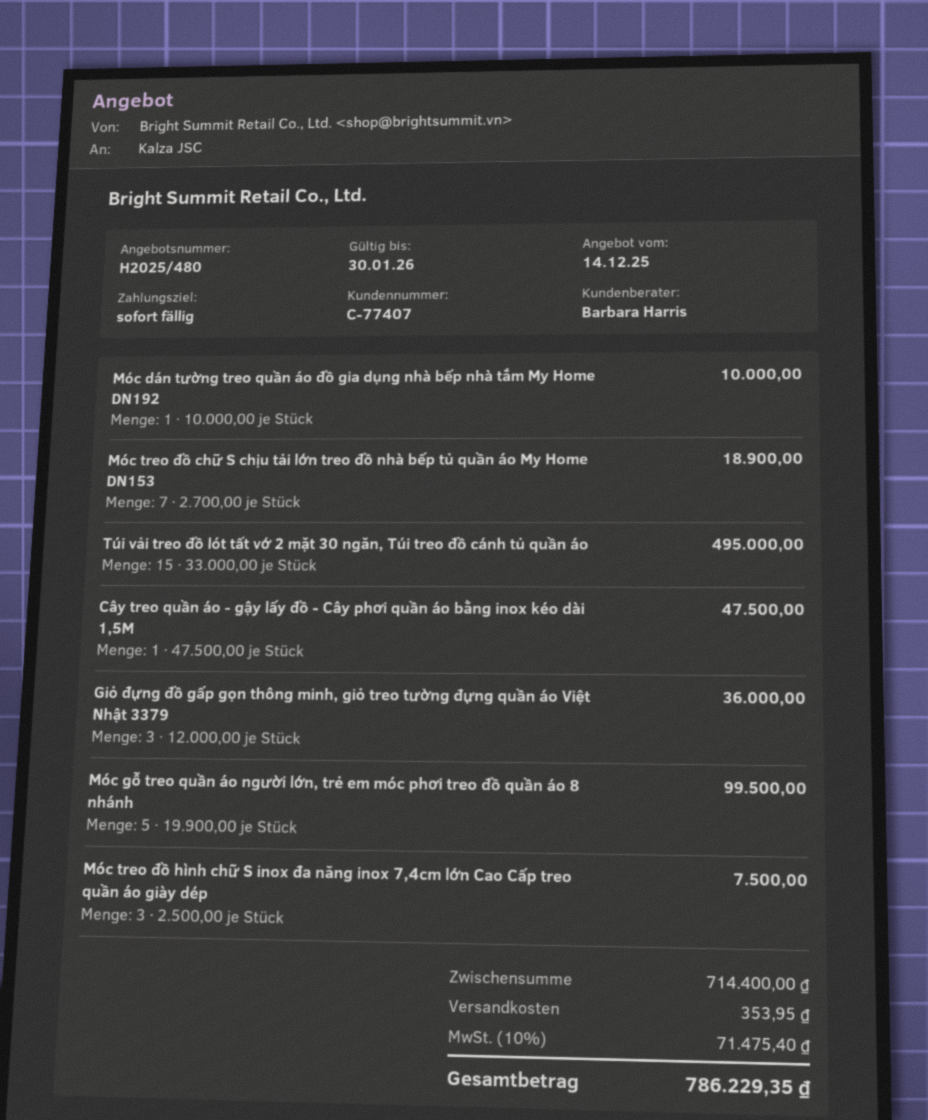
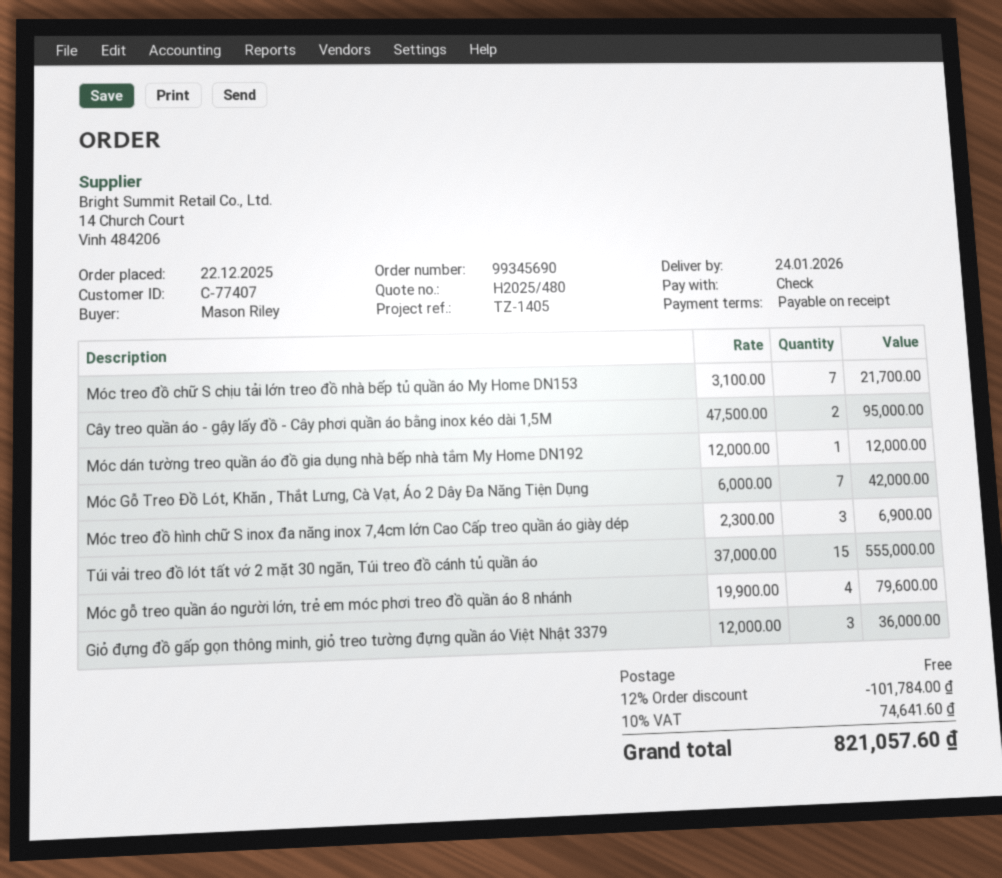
Móc dán tường treo quần áo đồ gia dụng nhà bếp nhà tắm My Home DN192: 1 x 10000.00 = 10000.00 -> 1 x 12000.00 = 12000.00
Móc treo đồ chữ S chịu tải lớn treo đồ nhà bếp tủ quần áo My Home DN153: 7 x 2700.00 = 18900.00 -> 7 x 3100.00 = 21700.00
Túi vải treo đồ lót tất vớ 2 mặt 30 ngăn, Túi treo đồ cánh tủ quần áo: 15 x 33000.00 = 495000.00 -> 15 x 37000.00 = 555000.00
Cây treo quần áo - gậy lấy đồ - Cây phơi quần áo bằng inox kéo dài 1,5M: 1 x 47500.00 = 47500.00 -> 2 x 47500.00 = 95000.00
Móc gỗ treo quần áo người lớn, trẻ em móc phơi treo đồ quần áo 8 nhánh: 5 x 19900.00 = 99500.00 -> 4 x 19900.00 = 79600.00
Móc treo đồ hình chữ S inox đa năng inox 7,4cm lớn Cao Cấp treo quần áo giày dép: 3 x 2500.00 = 7500.00 -> 3 x 2300.00 = 6900.00
Móc Gỗ Treo Đồ Lót, Khăn , Thắt Lưng, Cà Vạt, Áo 2 Dây Đa Năng Tiện Dụng: none -> 7 x 6000.00 = 42000.00
discount: none -> 12% = 101784.00
shipping: 353.95 -> 0.00
tax: 10% = 71475.40 -> 10% = 74641.60
total: 786229.35 -> 821057.60

